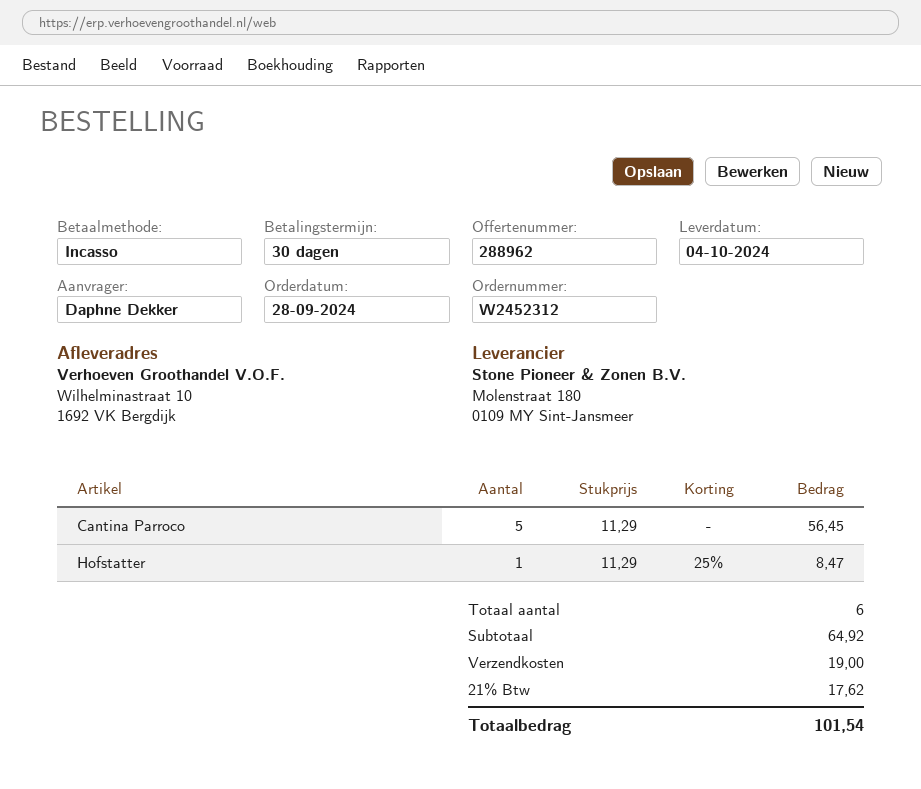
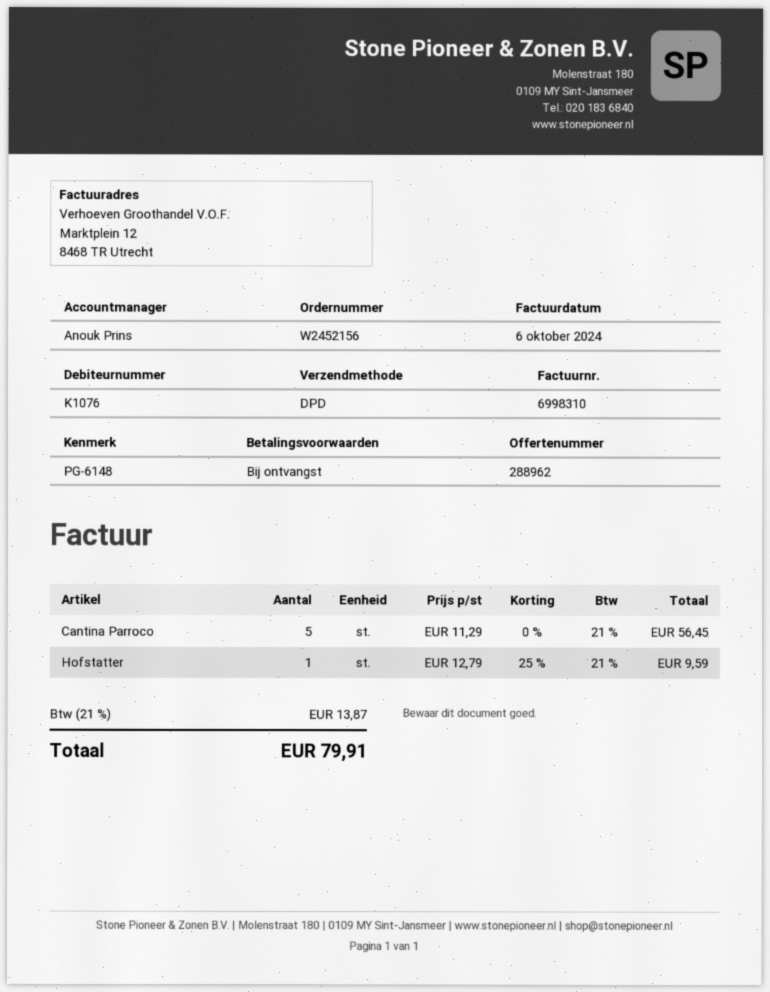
order number: W2452312 -> W2452156
payment terms: 30 days -> on receipt
Hofstatter: 1 x 11.29 - 25% = 8.47 -> 1 x 12.79 - 25% = 9.59
shipping: 19.00 -> none
tax: 21% = 17.62 -> 21% = 13.87
total: 101.54 -> 79.91

